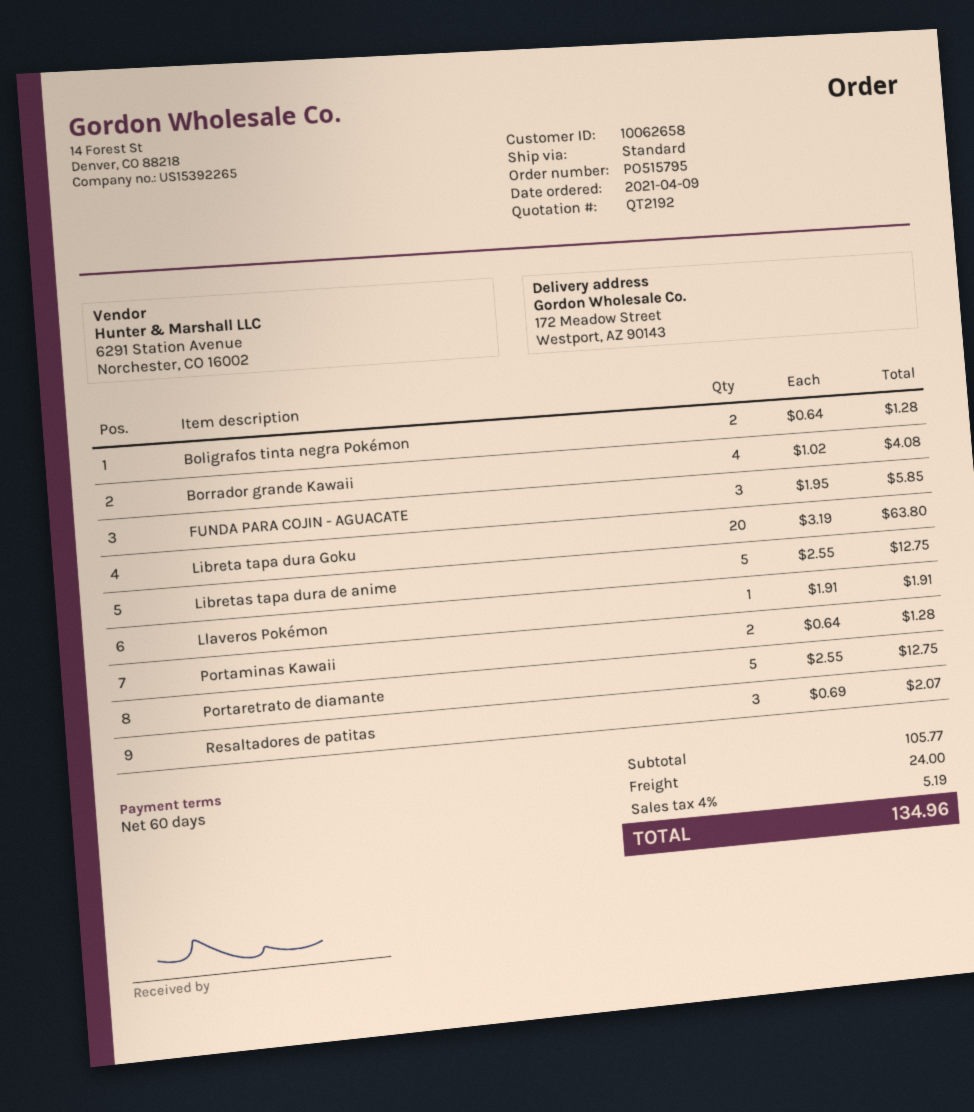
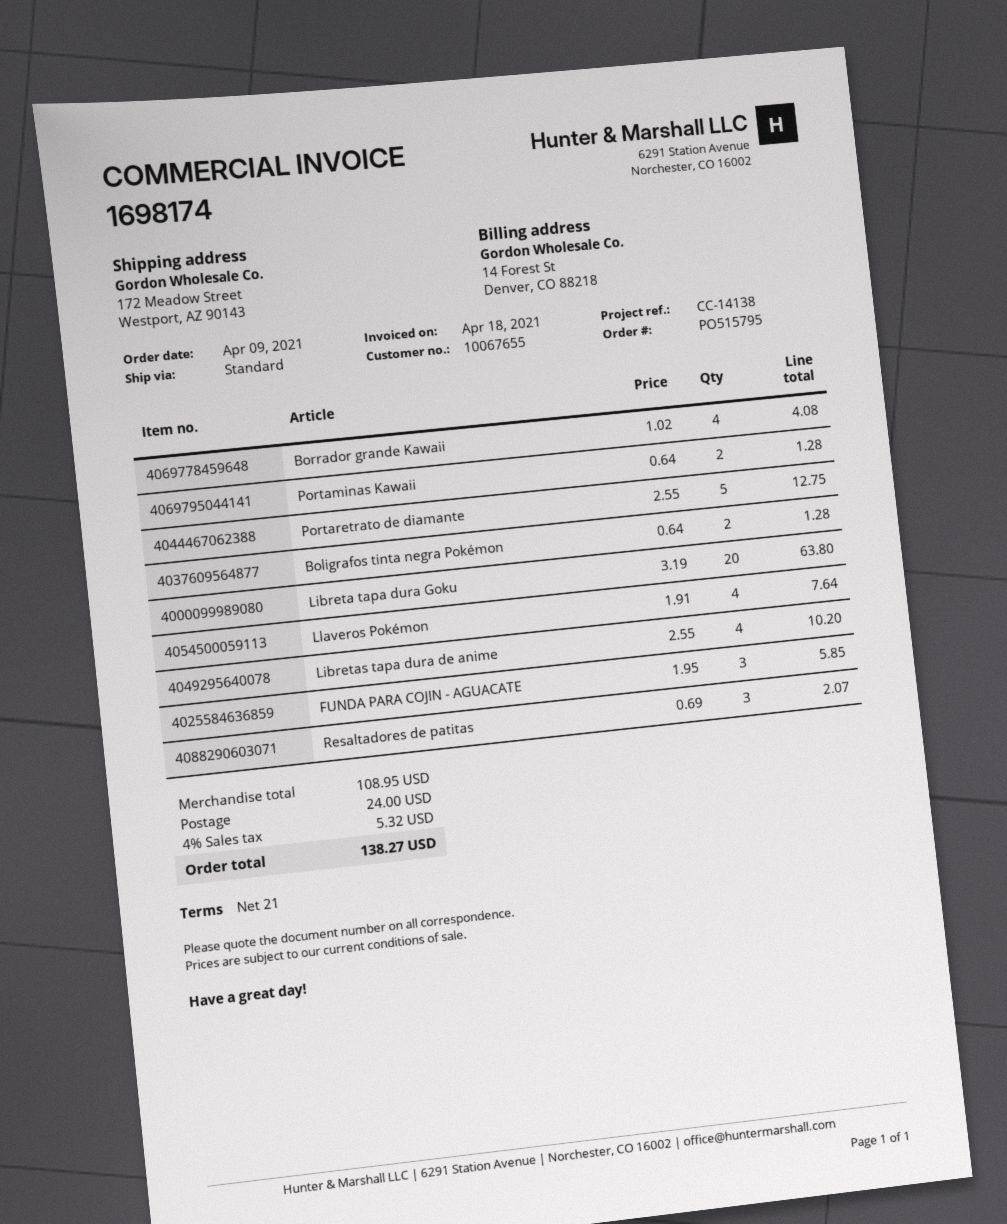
payment terms: 60 days -> 21 days
customer number: 10062658 -> 10067655
Libretas tapa dura de anime: 5 x 2.55 = 12.75 -> 4 x 2.55 = 10.20
Llaveros Pokémon: 1 x 1.91 = 1.91 -> 4 x 1.91 = 7.64
subtotal: 105.77 -> 108.95
tax: 4% = 5.19 -> 4% = 5.32
total: 134.96 -> 138.27

